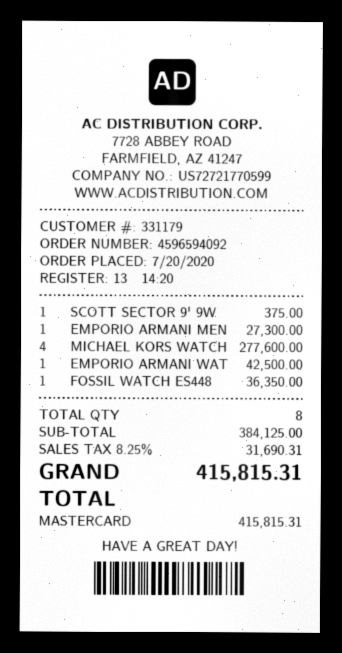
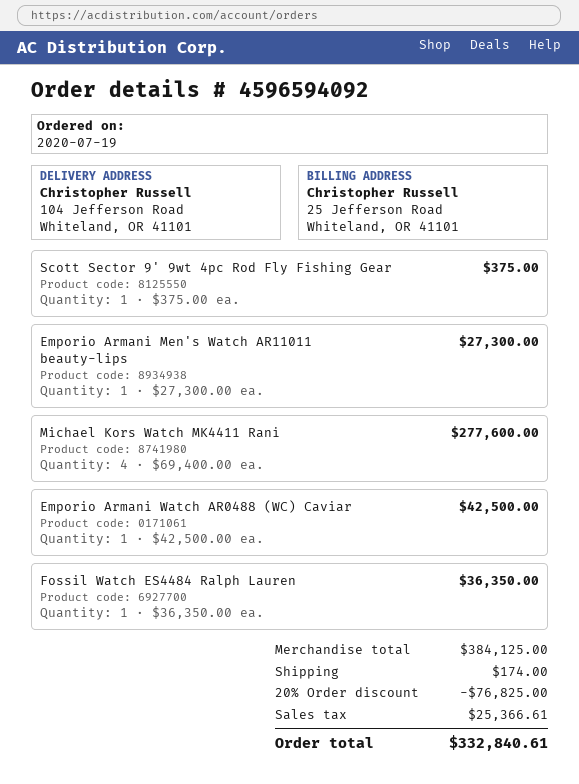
order date: 2020-07-20 -> 2020-07-19
discount: none -> 20% = 76825.00
shipping: none -> 174.00
tax: 31690.31 -> 25366.61
total: 415815.31 -> 332840.61

